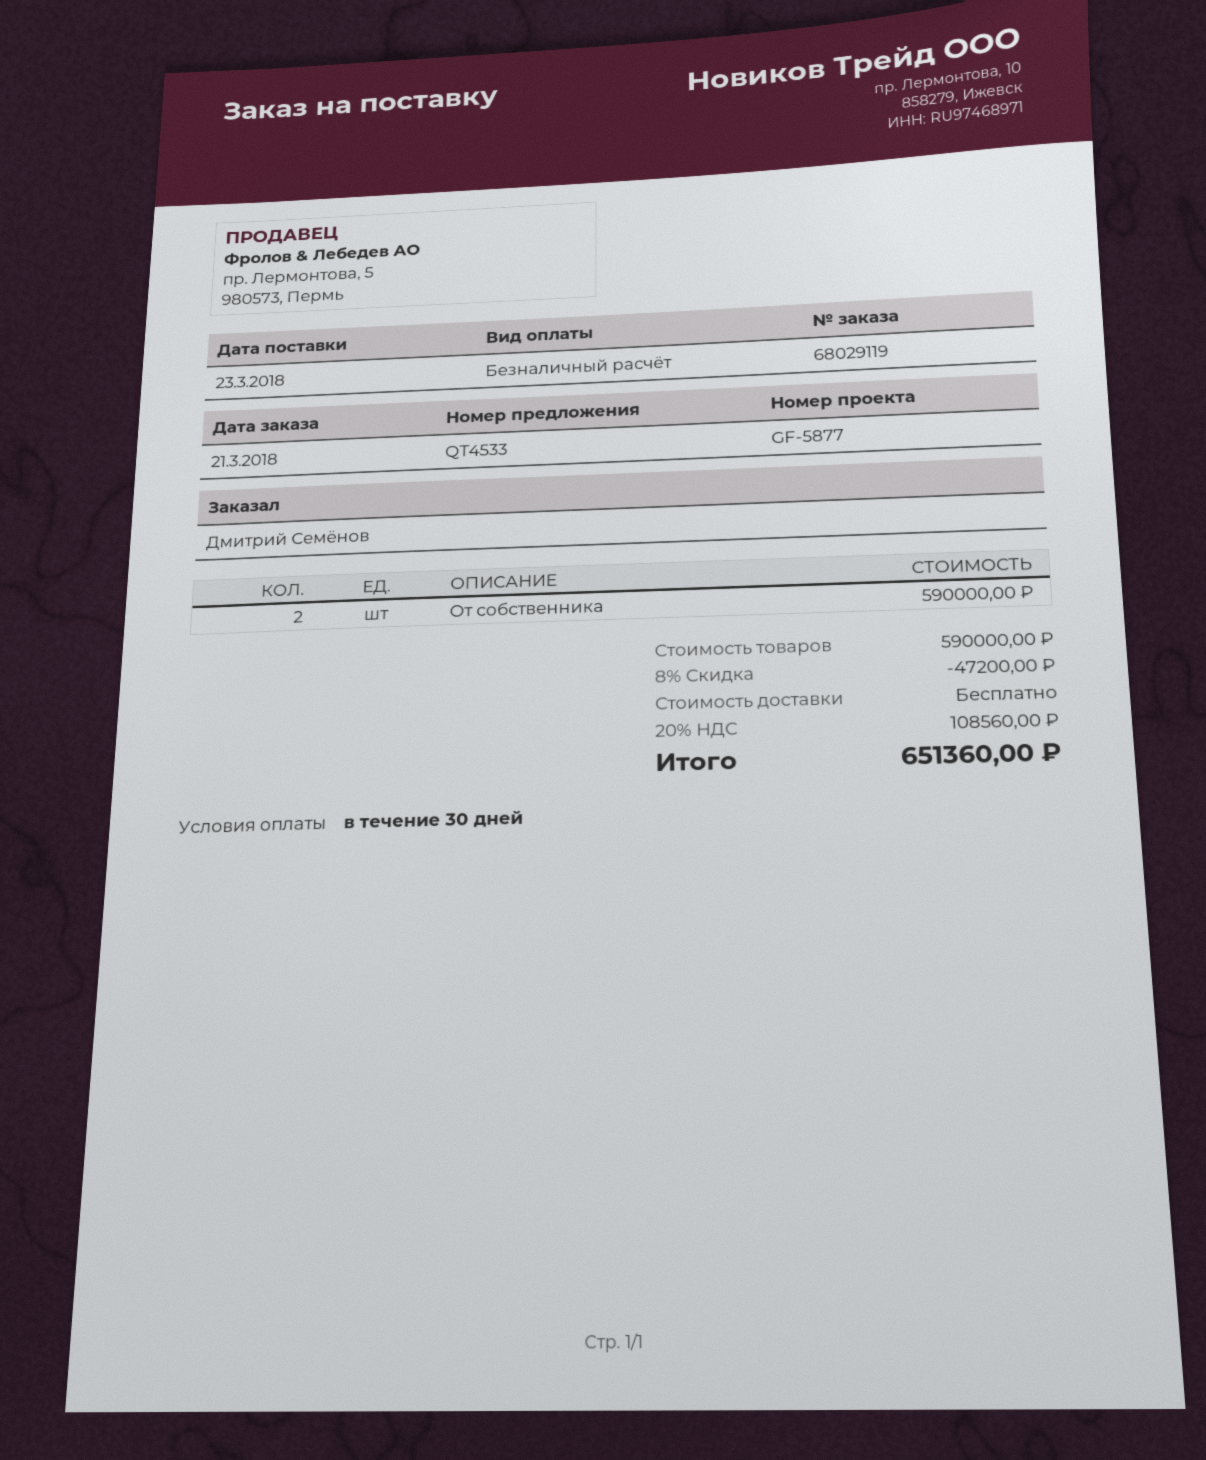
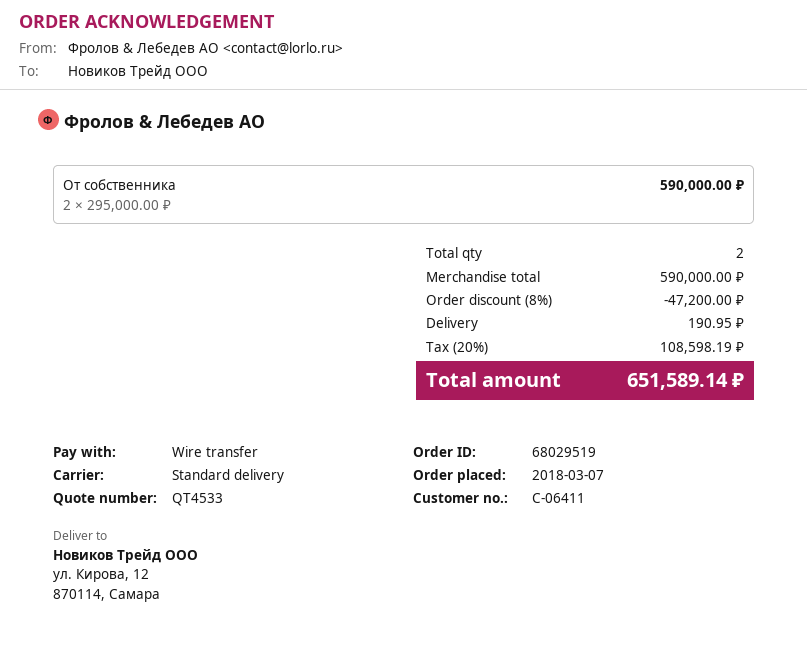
order number: 68029119 -> 68029519
order date: 2018-03-21 -> 2018-03-07
shipping: 0.00 -> 190.95
tax: 20% = 108560.00 -> 20% = 108598.19
total: 651360.00 -> 651589.14

